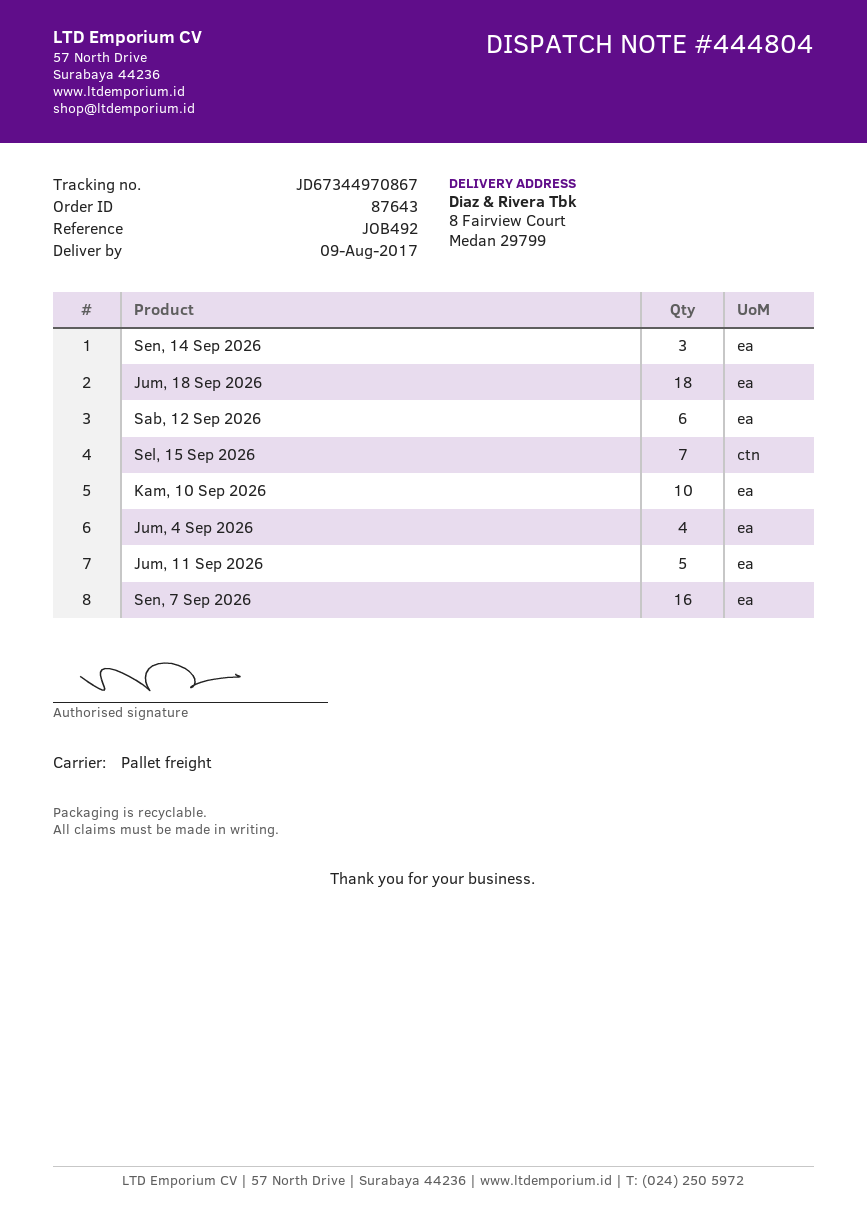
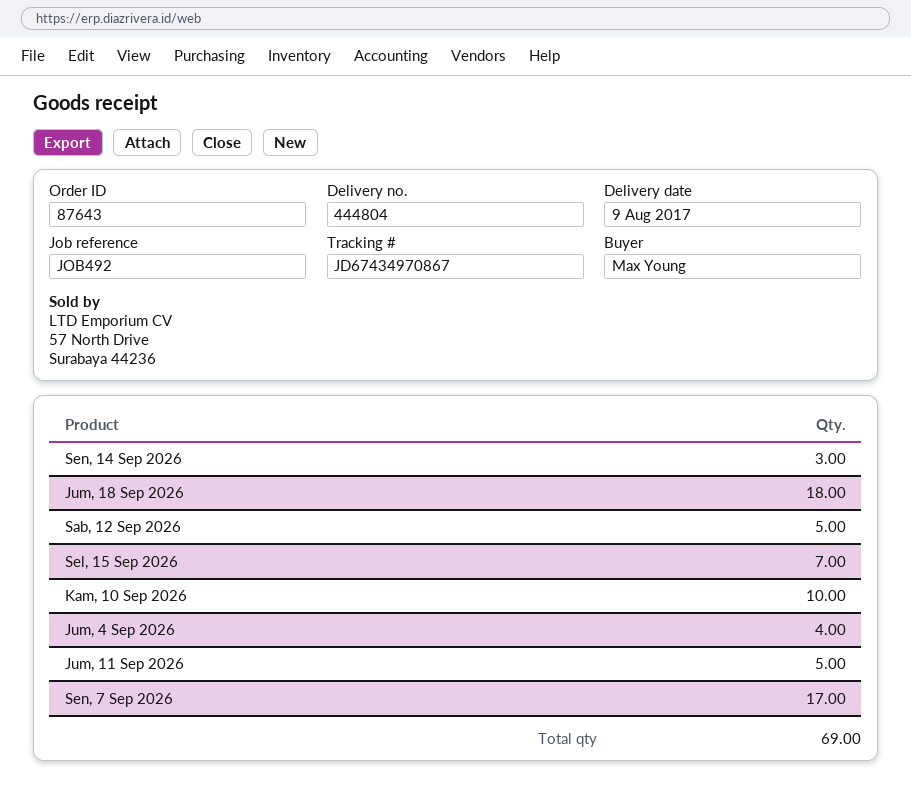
tracking number: JD67344970867 -> JD67434970867
Sab, 12 Sep 2026: 6 -> 5
Sen, 7 Sep 2026: 16 -> 17

